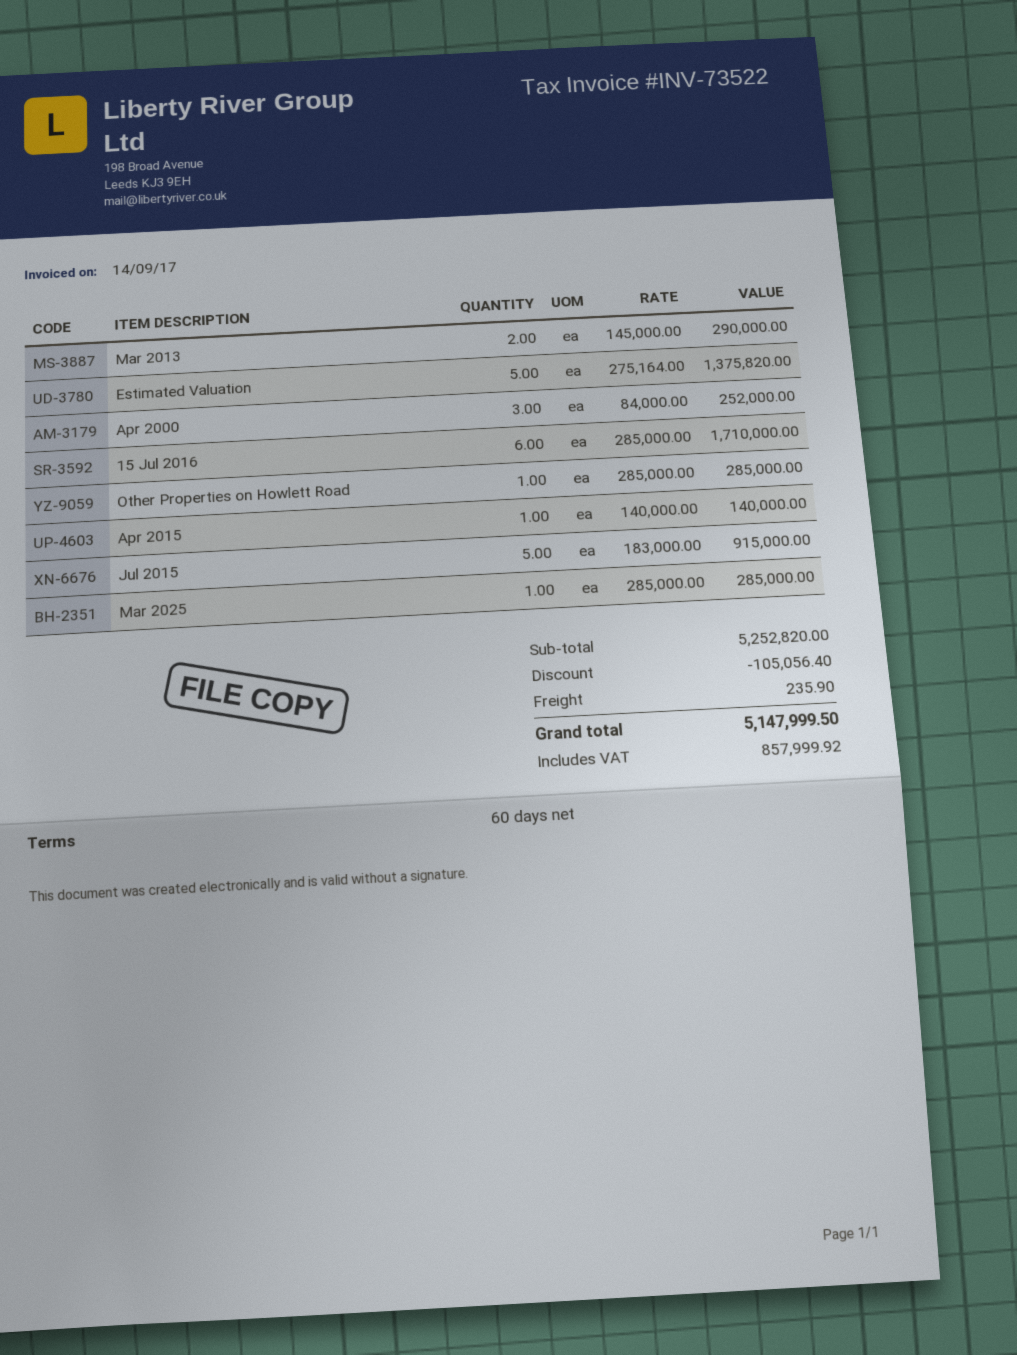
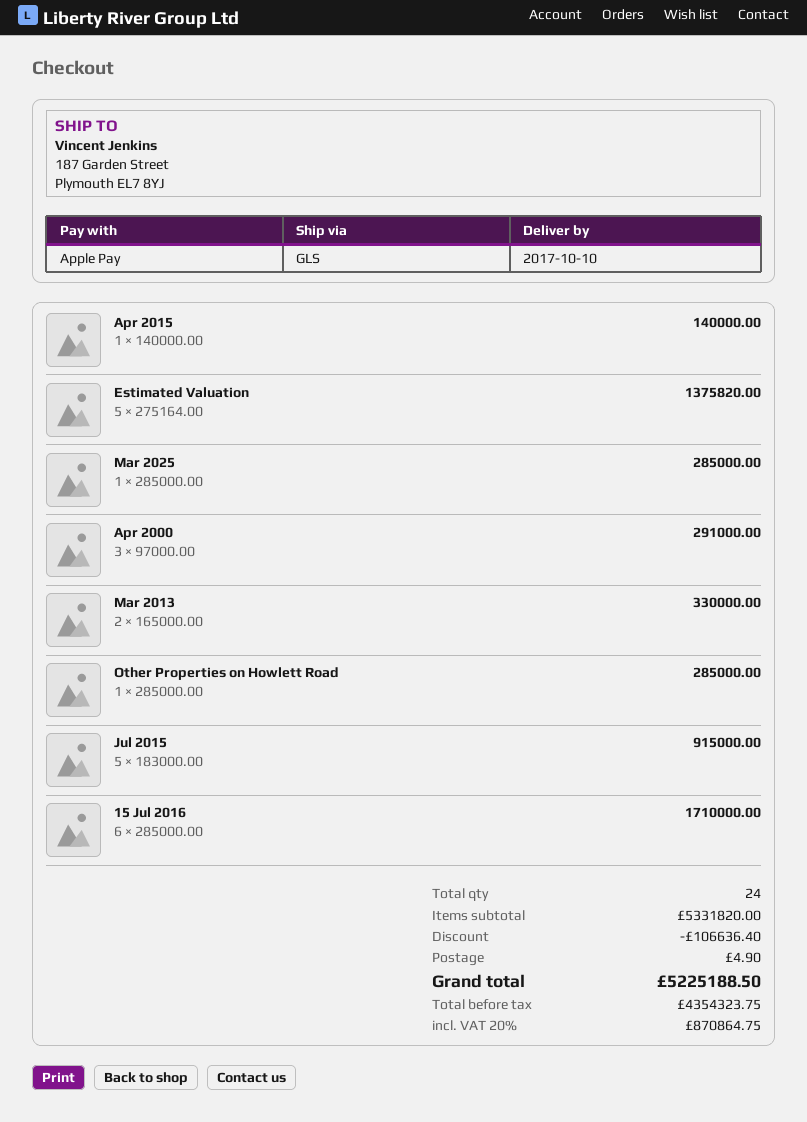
Mar 2013: 2 x 145000.00 = 290000.00 -> 2 x 165000.00 = 330000.00
Apr 2000: 3 x 84000.00 = 252000.00 -> 3 x 97000.00 = 291000.00
subtotal: 5252820.00 -> 5331820.00
discount: 105056.40 -> 106636.40
shipping: 235.90 -> 4.90
tax: 857999.92 -> 870864.75
total: 5147999.50 -> 5225188.50

